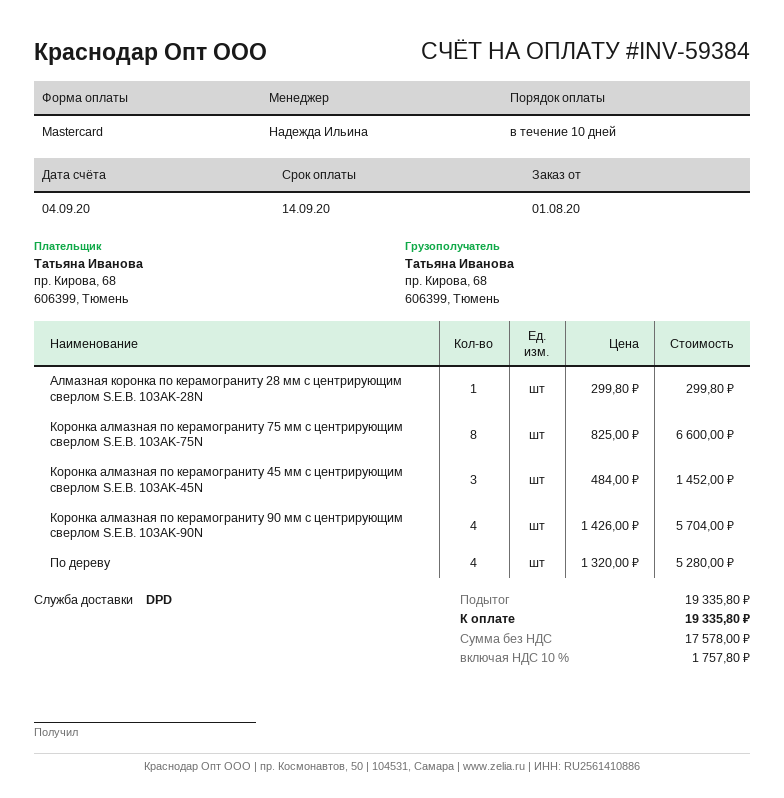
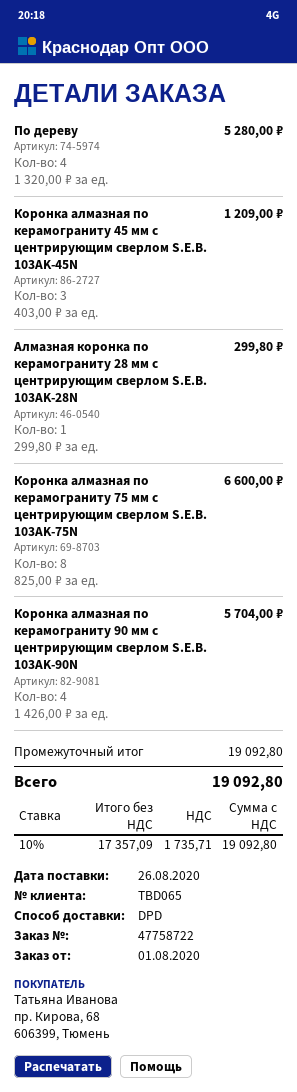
Коронка алмазная по керамограниту 45 мм с центрирующим сверлом S.E.B. 103AK-45N: 3 x 484.00 = 1452.00 -> 3 x 403.00 = 1209.00
subtotal: 19335.80 -> 19092.80
net: 17578.00 -> 17357.09
tax: 10% = 1757.80 -> 10% = 1735.71
total: 19335.80 -> 19092.80

